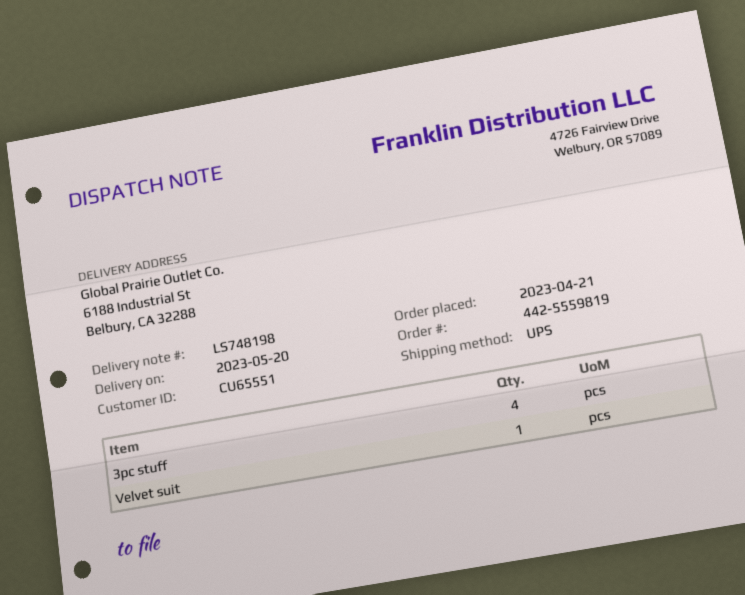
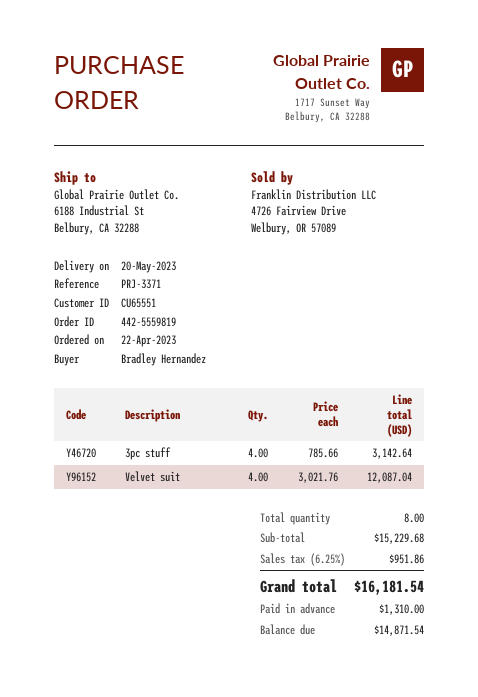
order date: 2023-04-21 -> 2023-04-22
Velvet suit: 1 -> 4

